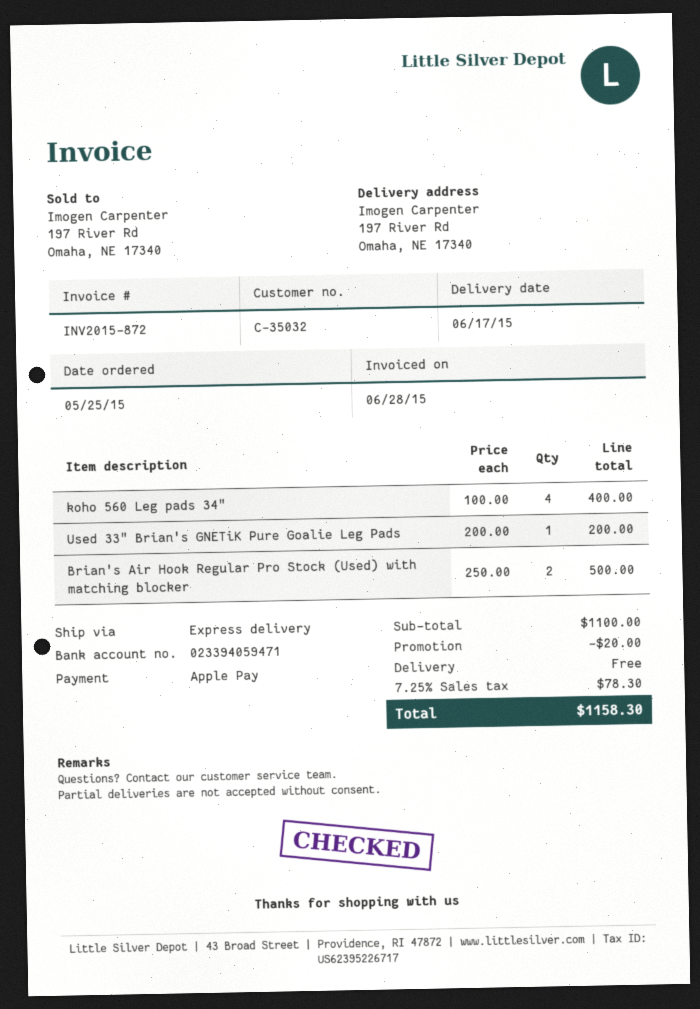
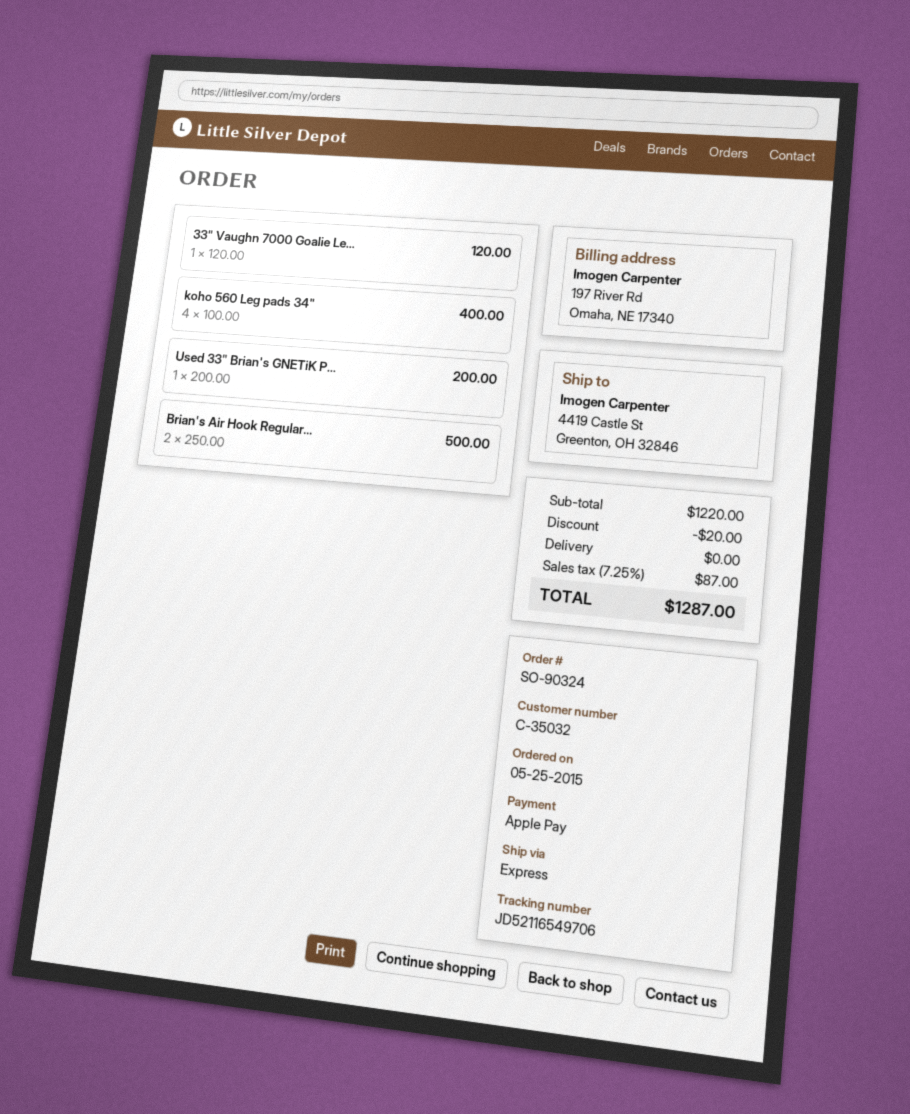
ship to: 197 River Rd, Omaha, NE 17340 -> 4419 Castle St, Greenton, OH 32846
33" Vaughn 7000 Goalie Le...: none -> 1 x 120.00 = 120.00
subtotal: 1100.00 -> 1220.00
tax: 7.25% = 78.30 -> 7.25% = 87.00
total: 1158.30 -> 1287.00

